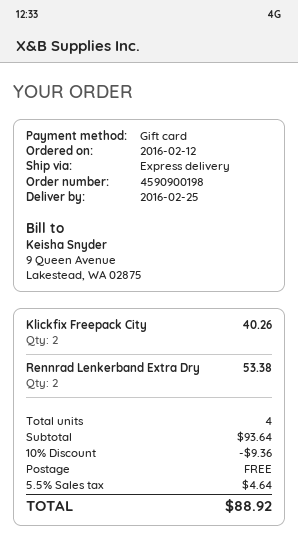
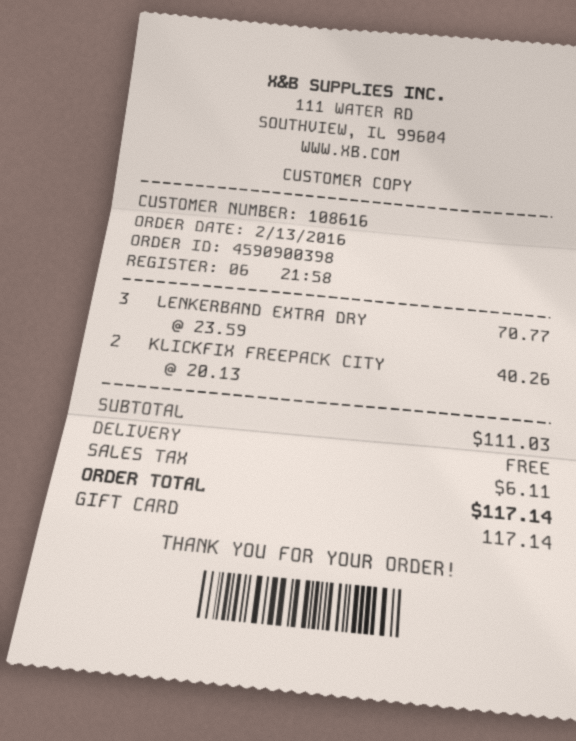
order number: 4590900198 -> 4590900398
order date: 2016-02-12 -> 2016-02-13
Rennrad Lenkerband Extra Dry: 2 for 53.38 -> none
LENKERBAND EXTRA DRY: none -> 3 for 70.77
subtotal: 93.64 -> 111.03
discount: 10% = 9.36 -> none
tax: 4.64 -> 6.11
total: 88.92 -> 117.14

